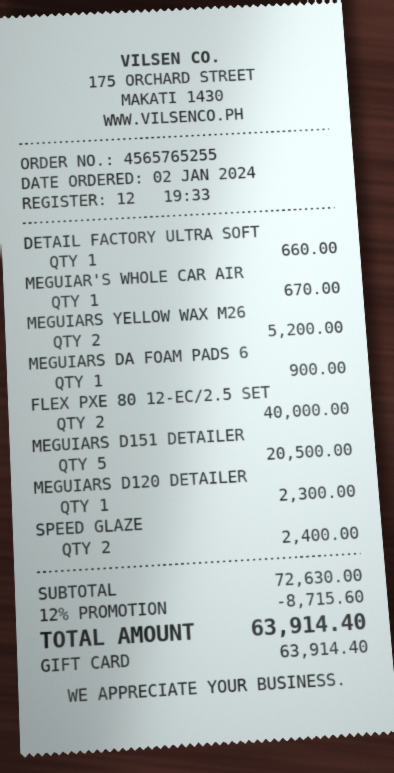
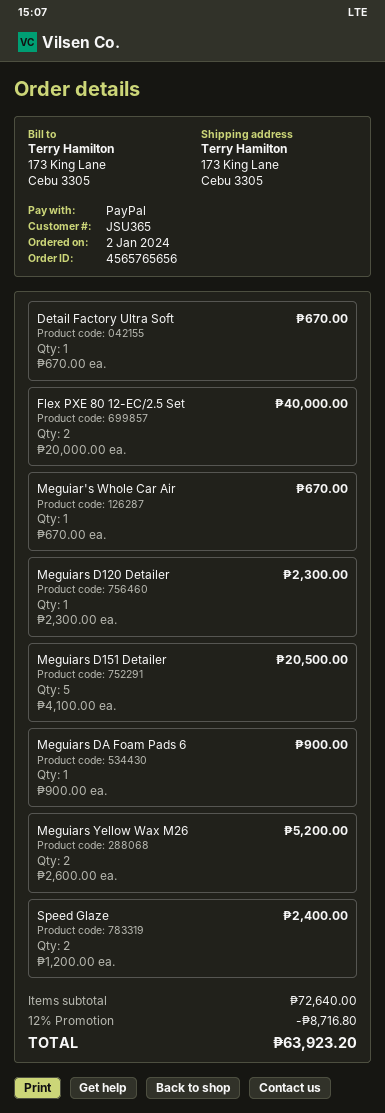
order number: 4565765255 -> 4565765656
payment method: gift card -> PayPal
DETAIL FACTORY ULTRA SOFT: 1 for 660.00 -> 1 for 670.00
subtotal: 72630.00 -> 72640.00
discount: 12% = 8715.60 -> 12% = 8716.80
total: 63914.40 -> 63923.20

